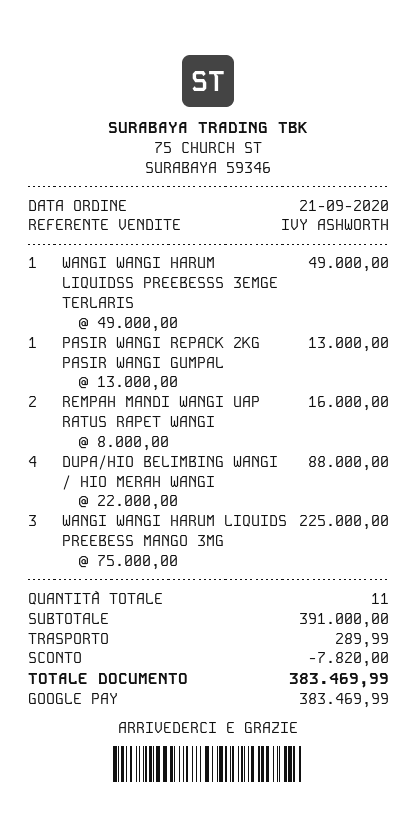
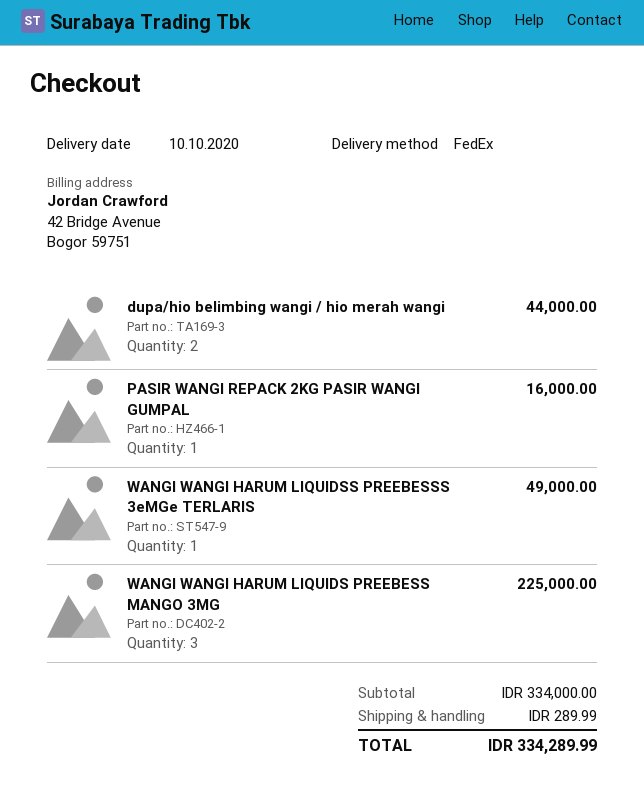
PASIR WANGI REPACK 2KG PASIR WANGI GUMPAL: 1 for 13000.00 -> 1 for 16000.00
REMPAH MANDI WANGI UAP RATUS RAPET WANGI: 2 for 16000.00 -> none
DUPA/HIO BELIMBING WANGI / HIO MERAH WANGI: 4 for 88000.00 -> 2 for 44000.00
subtotal: 391000.00 -> 334000.00
discount: 7820.00 -> none
total: 383469.99 -> 334289.99

